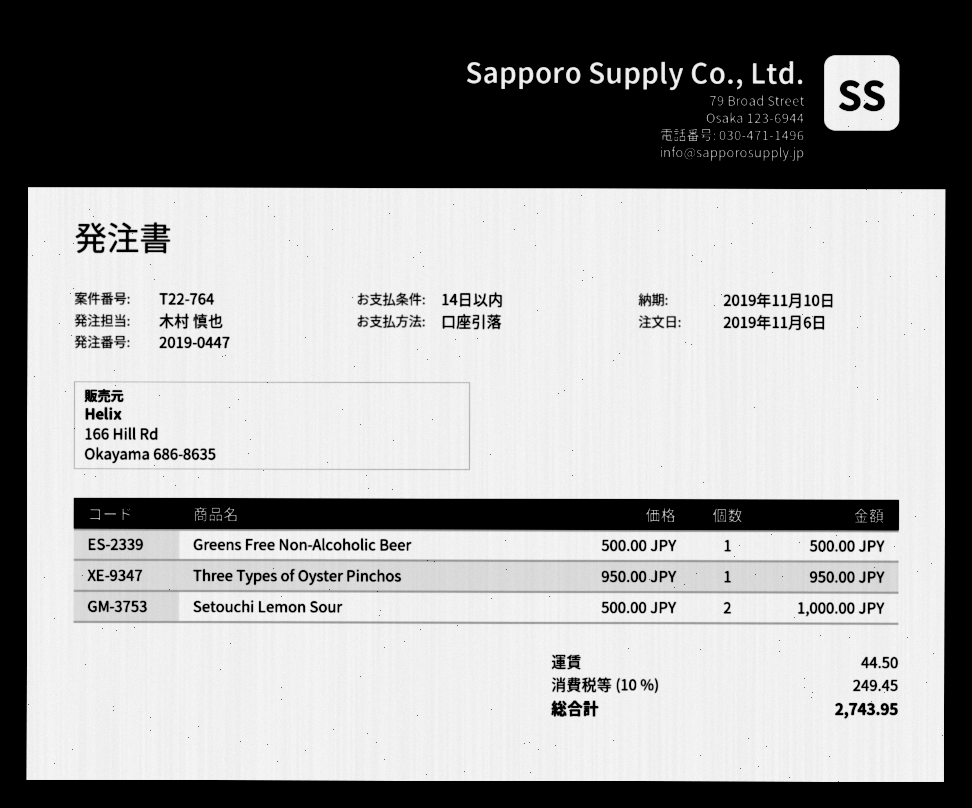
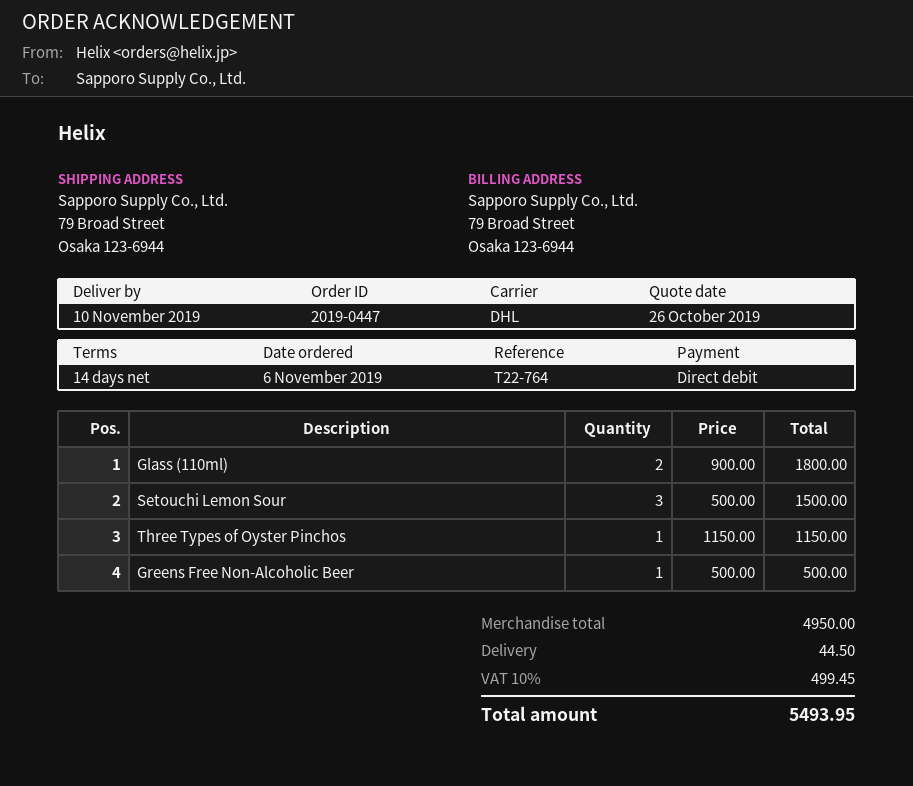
Three Types of Oyster Pinchos: 1 x 950.00 = 950.00 -> 1 x 1150.00 = 1150.00
Setouchi Lemon Sour: 2 x 500.00 = 1000.00 -> 3 x 500.00 = 1500.00
Glass (110ml): none -> 2 x 900.00 = 1800.00
tax: 10% = 249.45 -> 10% = 499.45
total: 2743.95 -> 5493.95

